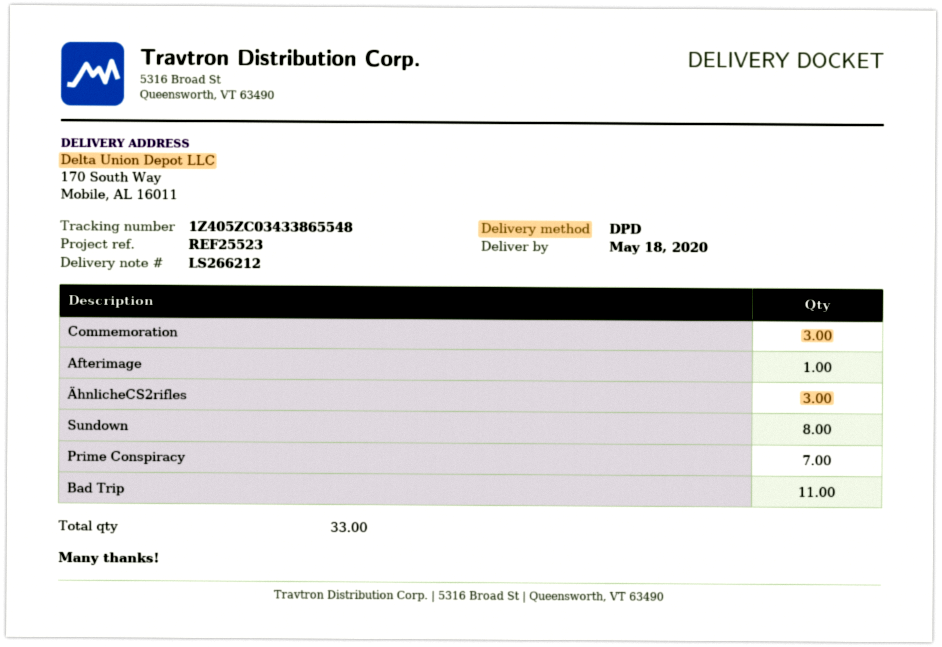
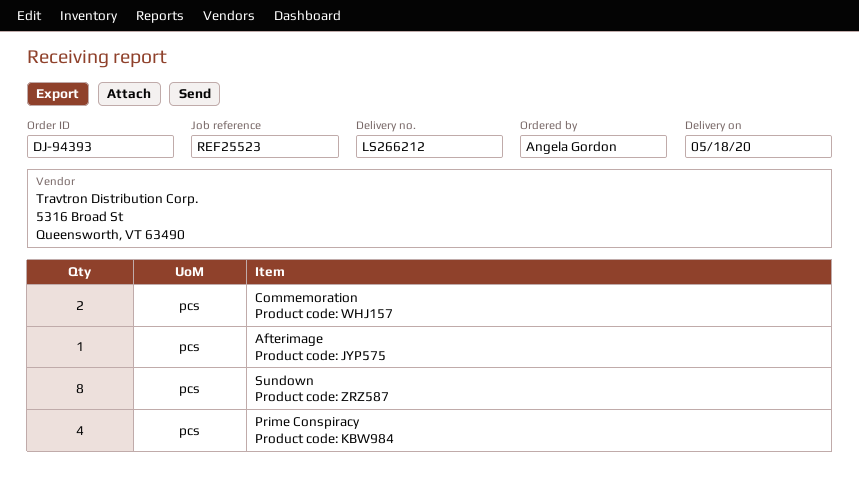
Commemoration: 3 -> 2
ÄhnlicheCS2rifles: 3 -> none
Prime Conspiracy: 7 -> 4
Bad Trip: 11 -> none

